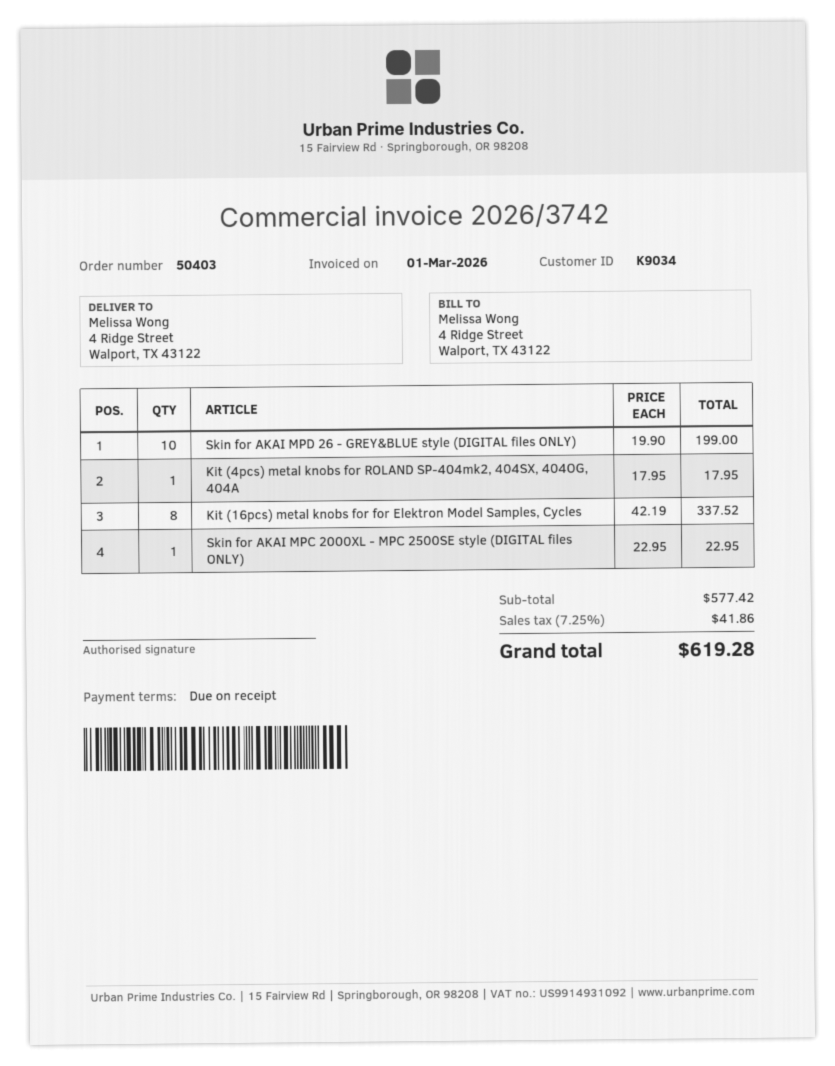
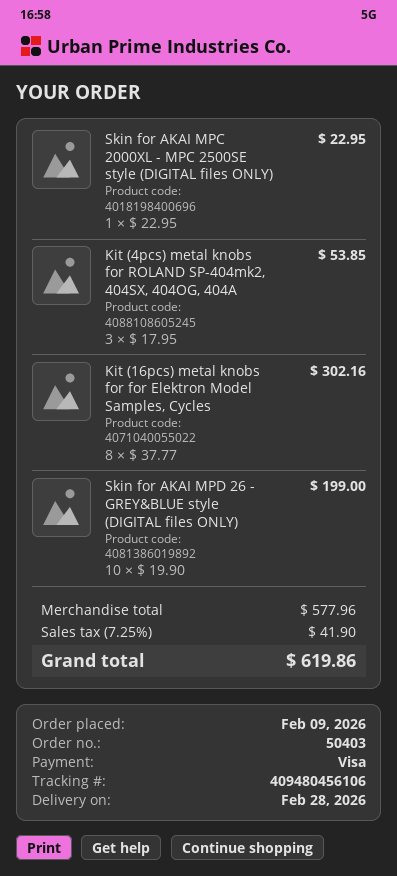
Kit (4pcs) metal knobs for ROLAND SP-404mk2, 404SX, 404OG, 404A: 1 x 17.95 = 17.95 -> 3 x 17.95 = 53.85
Kit (16pcs) metal knobs for for Elektron Model Samples, Cycles: 8 x 42.19 = 337.52 -> 8 x 37.77 = 302.16
subtotal: 577.42 -> 577.96
tax: 7.25% = 41.86 -> 7.25% = 41.90
total: 619.28 -> 619.86

